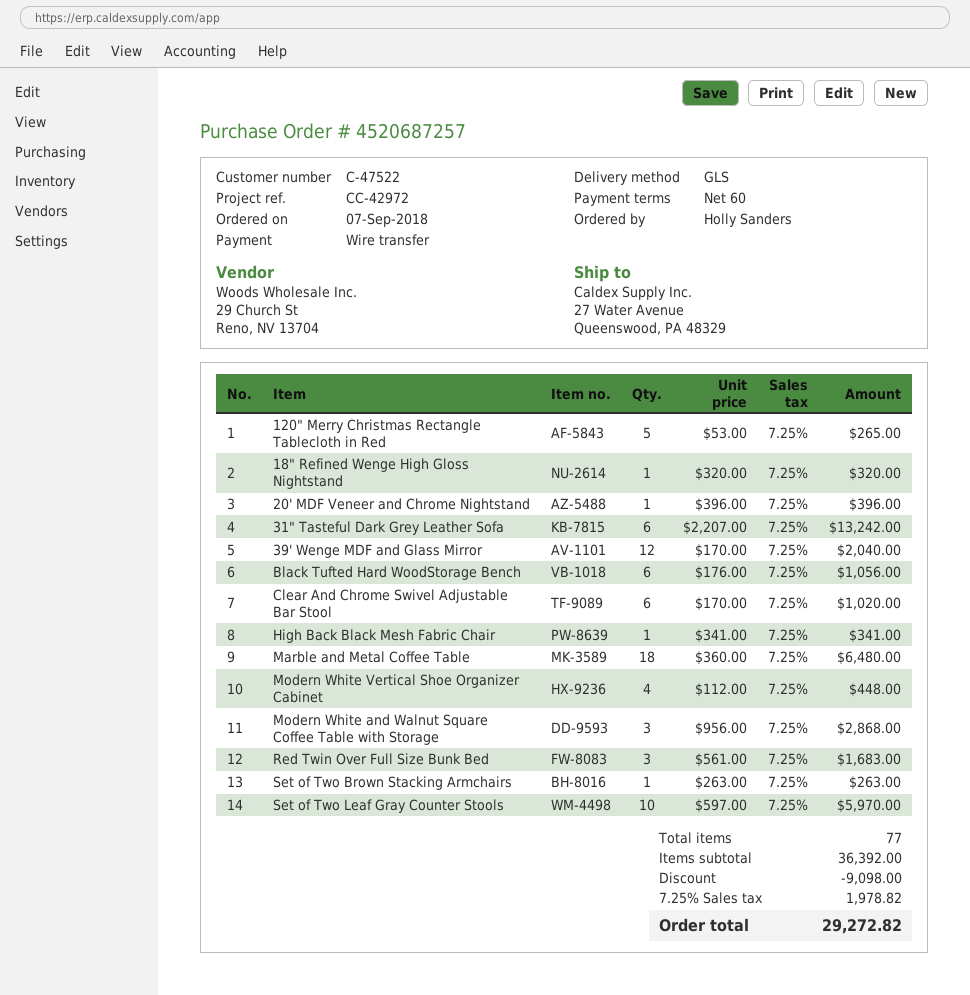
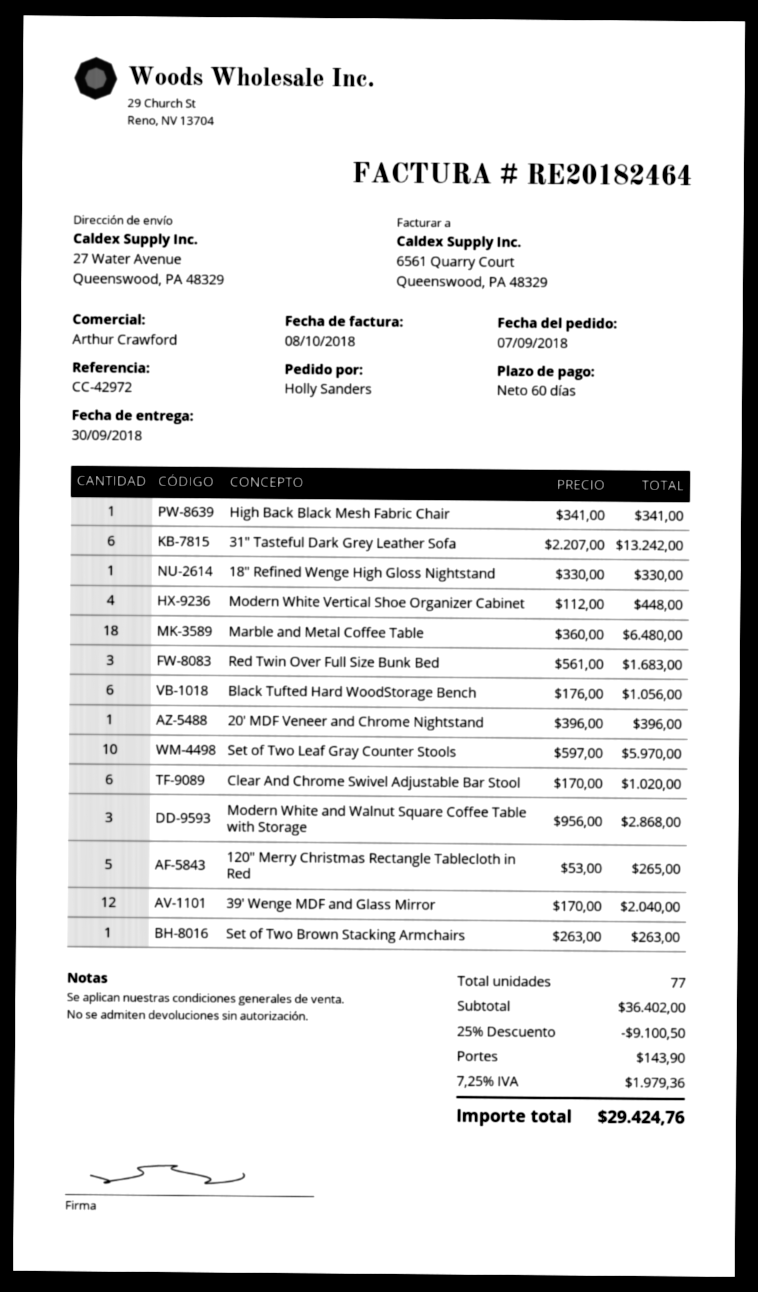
18" Refined Wenge High Gloss Nightstand: 1 x 320.00 = 320.00 -> 1 x 330.00 = 330.00
subtotal: 36392.00 -> 36402.00
discount: 9098.00 -> 9100.50
shipping: none -> 143.90
tax: 7.25% = 1978.82 -> 7.25% = 1979.36
total: 29272.82 -> 29424.76

